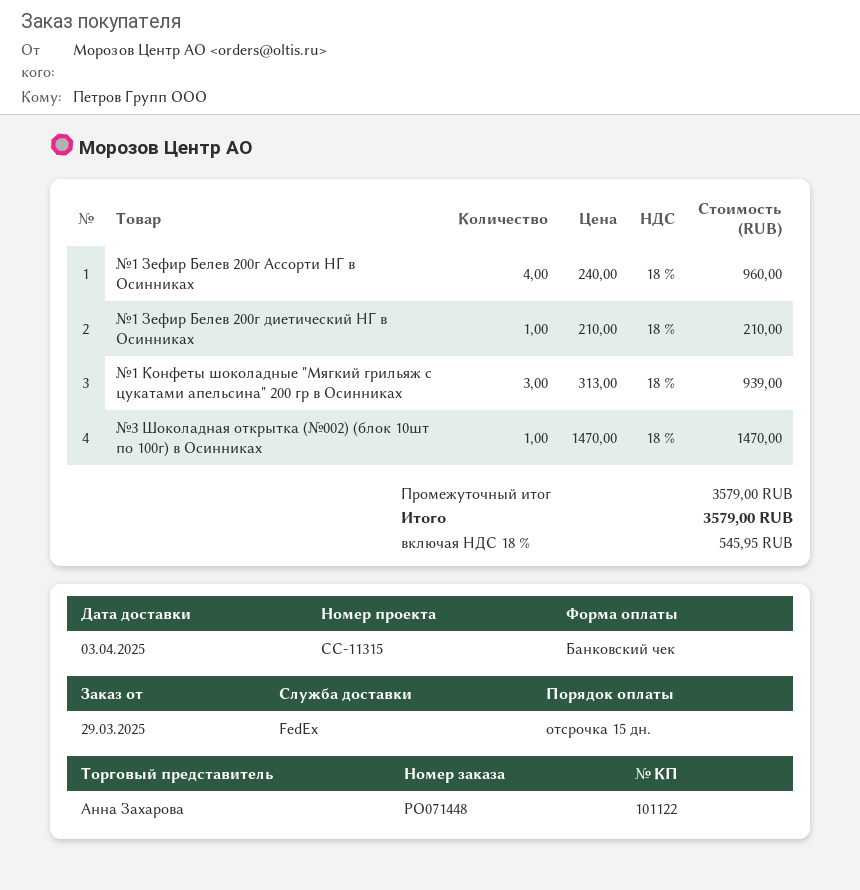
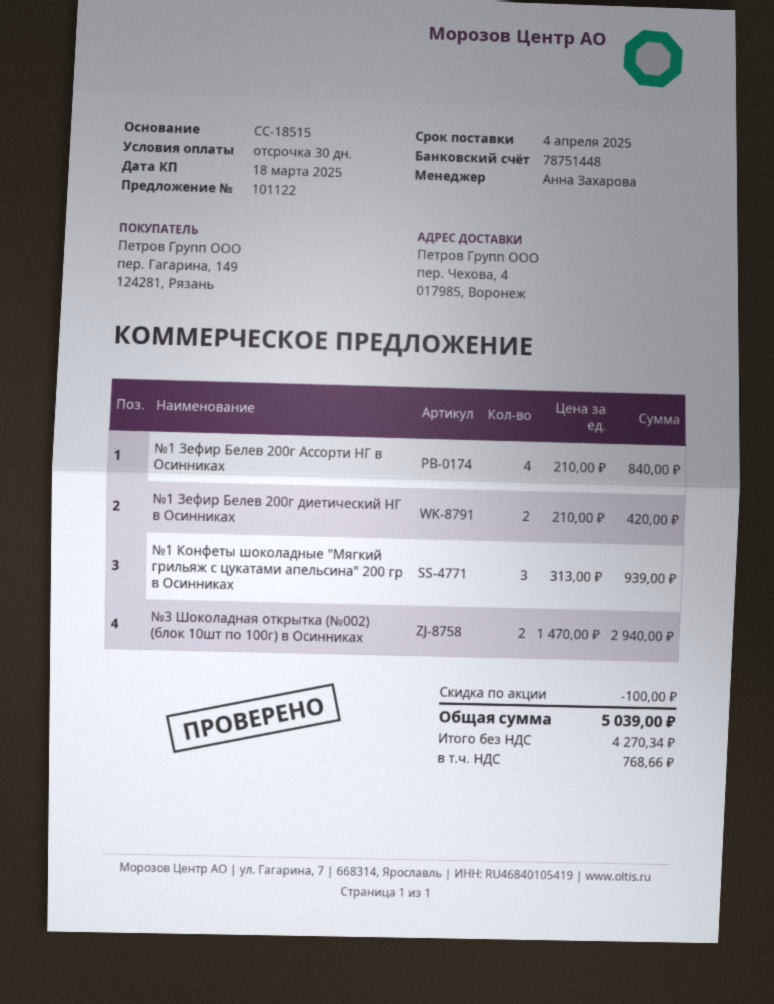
delivery date: 2025-04-03 -> 2025-04-04
payment terms: 15 days -> 30 days
reference: CC-11315 -> CC-18515
№1 Зефир Белев 200г Ассорти НГ в Осинниках: 4 x 240.00 = 960.00 -> 4 x 210.00 = 840.00
№1 Зефир Белев 200г диетический НГ в Осинниках: 1 x 210.00 = 210.00 -> 2 x 210.00 = 420.00
№3 Шоколадная открытка (№002) (блок 10шт по 100г) в Осинниках: 1 x 1470.00 = 1470.00 -> 2 x 1470.00 = 2940.00
discount: none -> 100.00
tax: 545.95 -> 768.66
total: 3579.00 -> 5039.00

